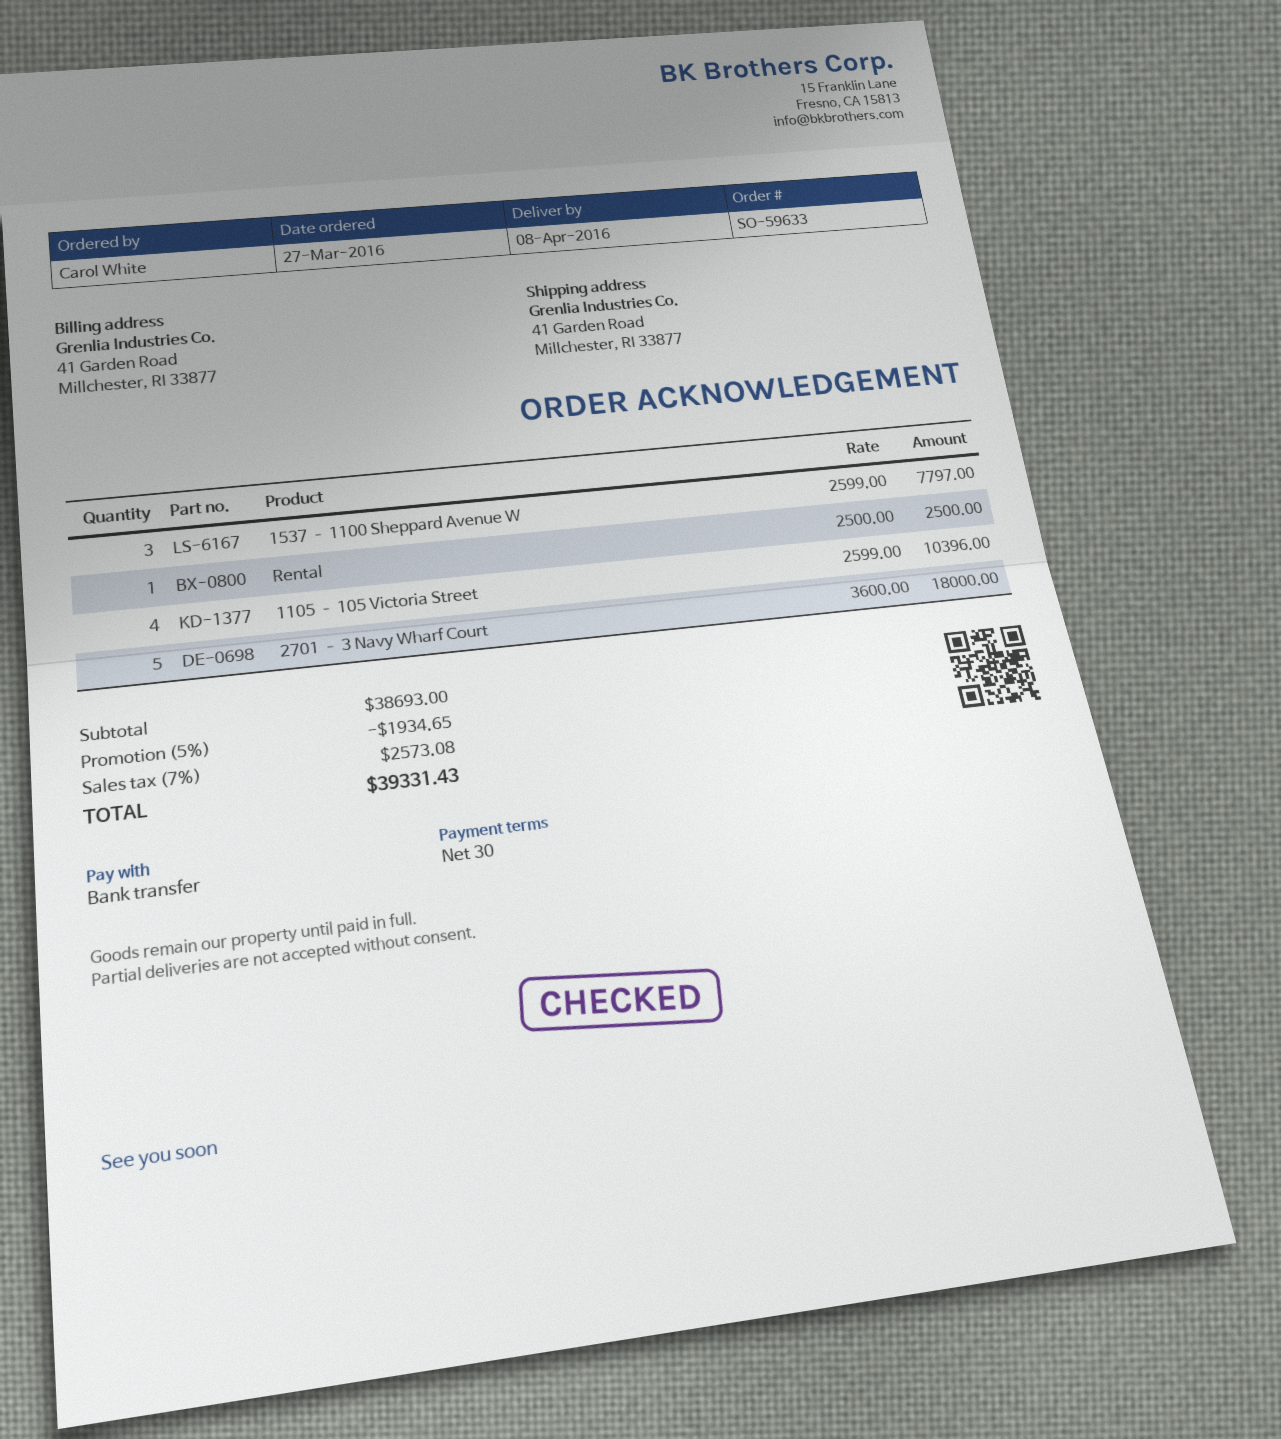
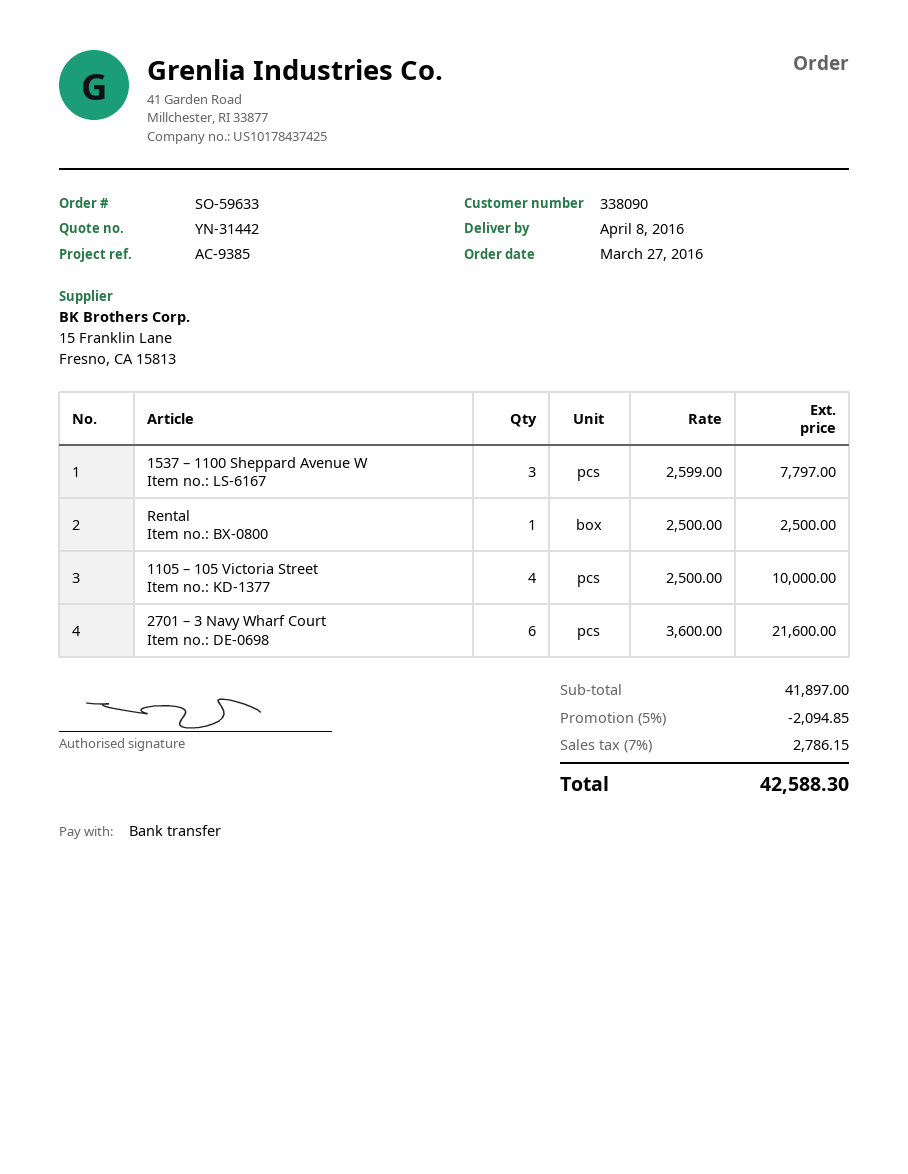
1105 – 105 Victoria Street: 4 x 2599.00 = 10396.00 -> 4 x 2500.00 = 10000.00
2701 – 3 Navy Wharf Court: 5 x 3600.00 = 18000.00 -> 6 x 3600.00 = 21600.00
subtotal: 38693.00 -> 41897.00
discount: 5% = 1934.65 -> 5% = 2094.85
tax: 7% = 2573.08 -> 7% = 2786.15
total: 39331.43 -> 42588.30

